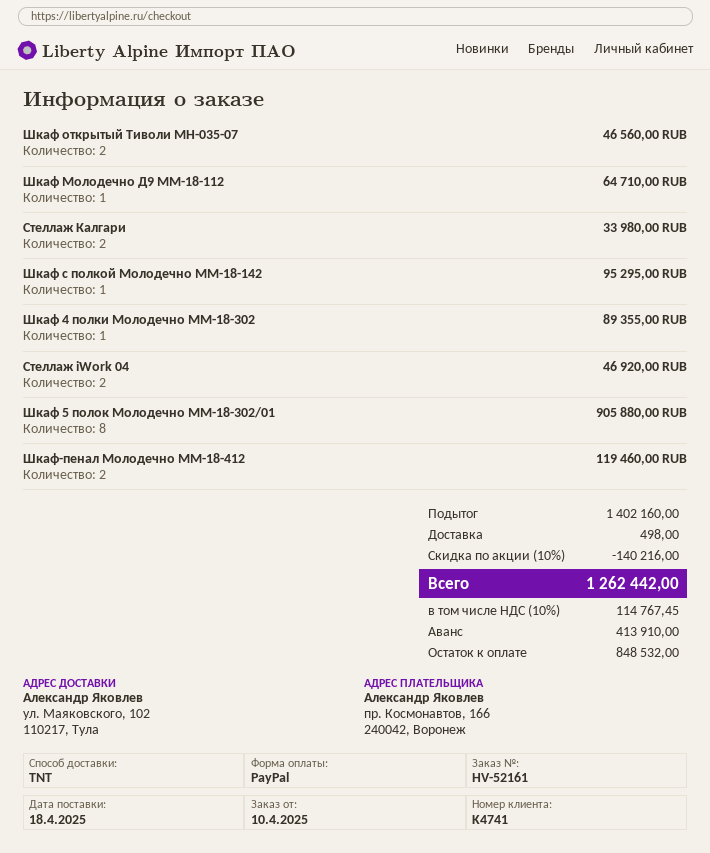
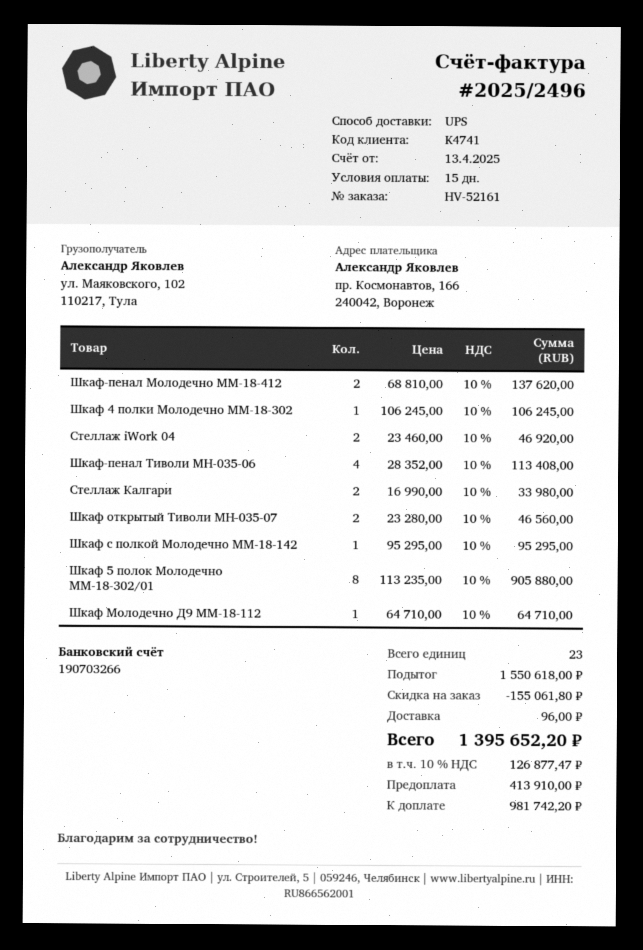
shipping method: TNT -> UPS
Шкаф 4 полки Молодечно ММ-18-302: 1 for 89355.00 -> 1 for 106245.00
Шкаф-пенал Молодечно ММ-18-412: 2 for 119460.00 -> 2 for 137620.00
Шкаф-пенал Тиволи МН-035-06: none -> 4 for 113408.00
subtotal: 1402160.00 -> 1550618.00
discount: 140216.00 -> 155061.80
shipping: 498.00 -> 96.00
tax: 10% = 114767.45 -> 10% = 126877.47
total: 1262442.00 -> 1395652.20
balance: 848532.00 -> 981742.20

